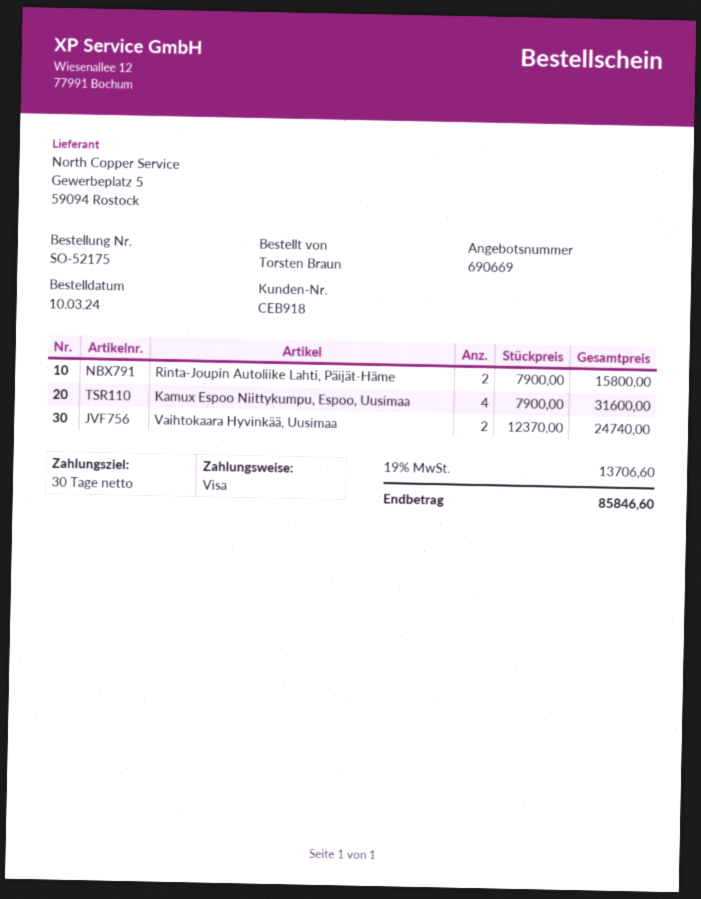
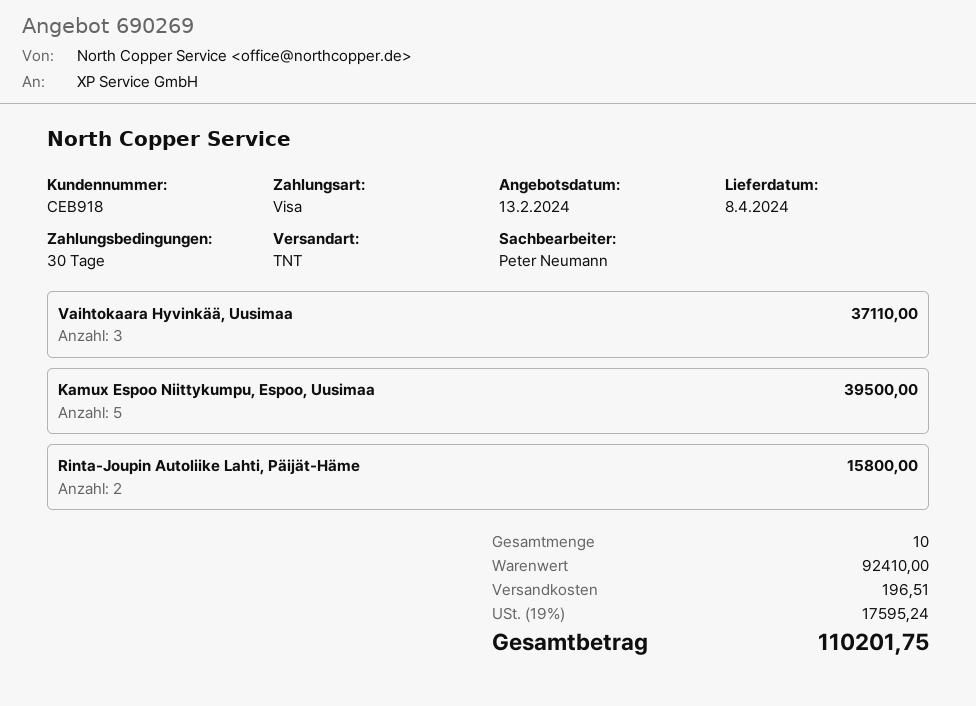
quote number: 690669 -> 690269
Kamux Espoo Niittykumpu, Espoo, Uusimaa: 4 for 31600.00 -> 5 for 39500.00
Vaihtokaara Hyvinkää, Uusimaa: 2 for 24740.00 -> 3 for 37110.00
shipping: none -> 196.51
tax: 19% = 13706.60 -> 19% = 17595.24
total: 85846.60 -> 110201.75

